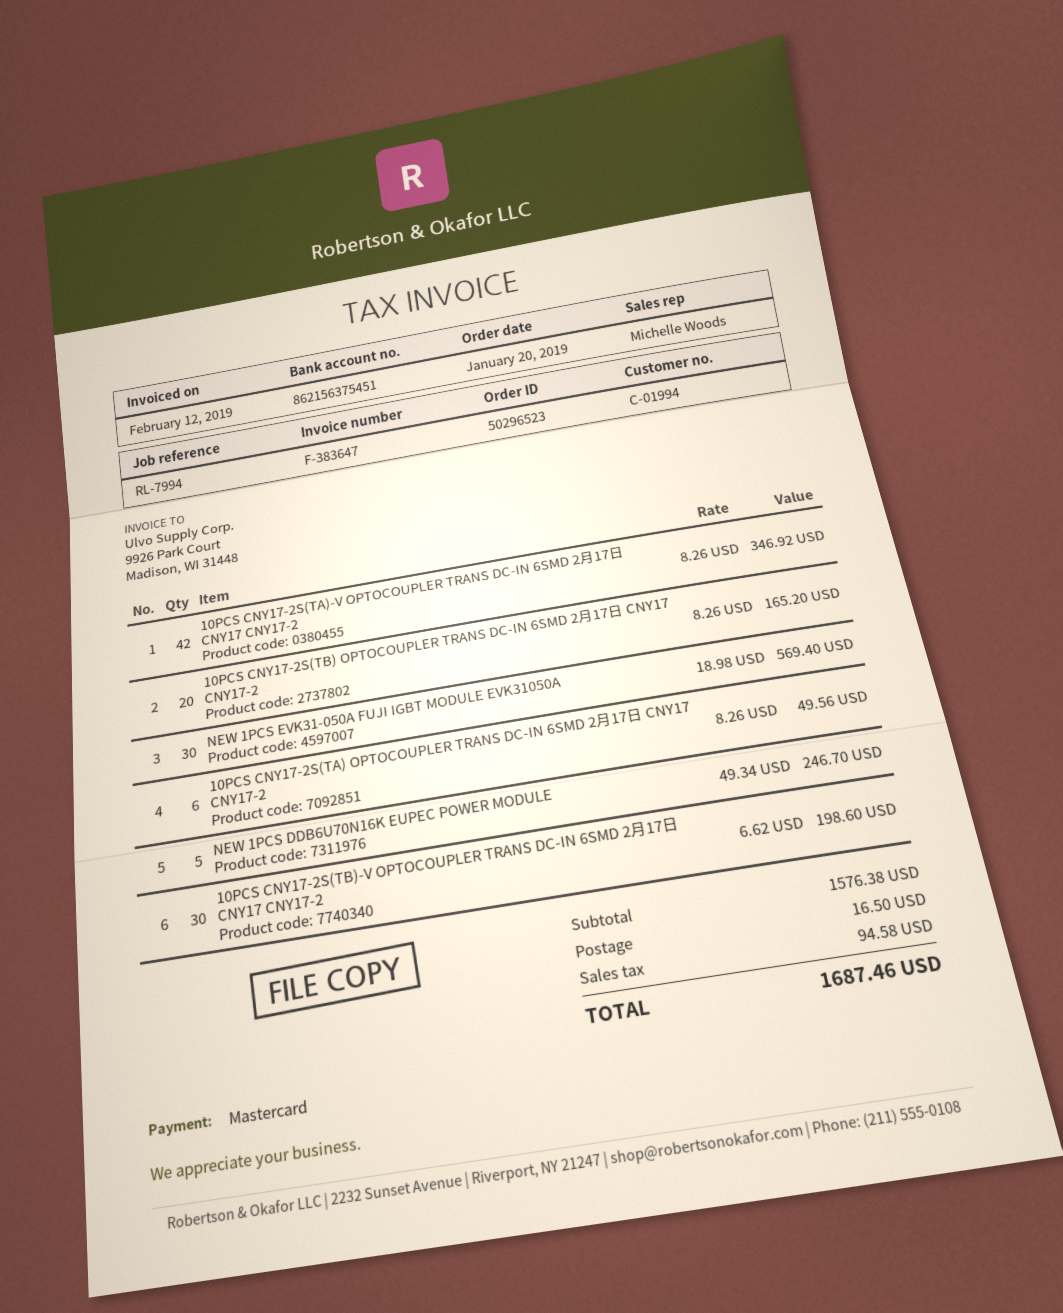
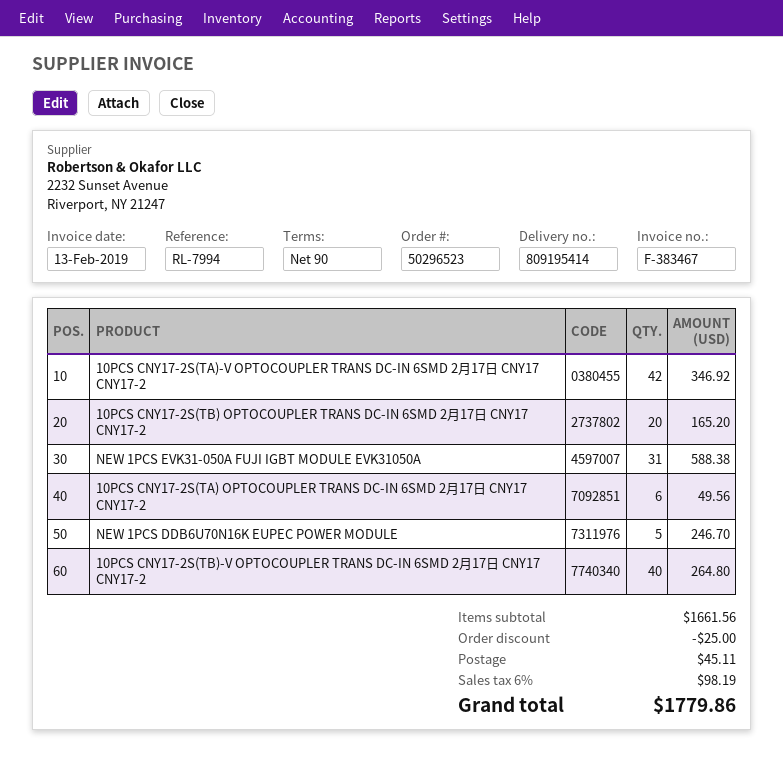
invoice number: F-383647 -> F-383467
invoice date: 2019-02-12 -> 2019-02-13
NEW 1PCS EVK31-050A FUJI IGBT MODULE EVK31050A: 30 for 569.40 -> 31 for 588.38
10PCS CNY17-2S(TB)-V OPTOCOUPLER TRANS DC-IN 6SMD 2月17日 CNY17 CNY17-2: 30 for 198.60 -> 40 for 264.80
subtotal: 1576.38 -> 1661.56
discount: none -> 25.00
shipping: 16.50 -> 45.11
tax: 94.58 -> 98.19
total: 1687.46 -> 1779.86

